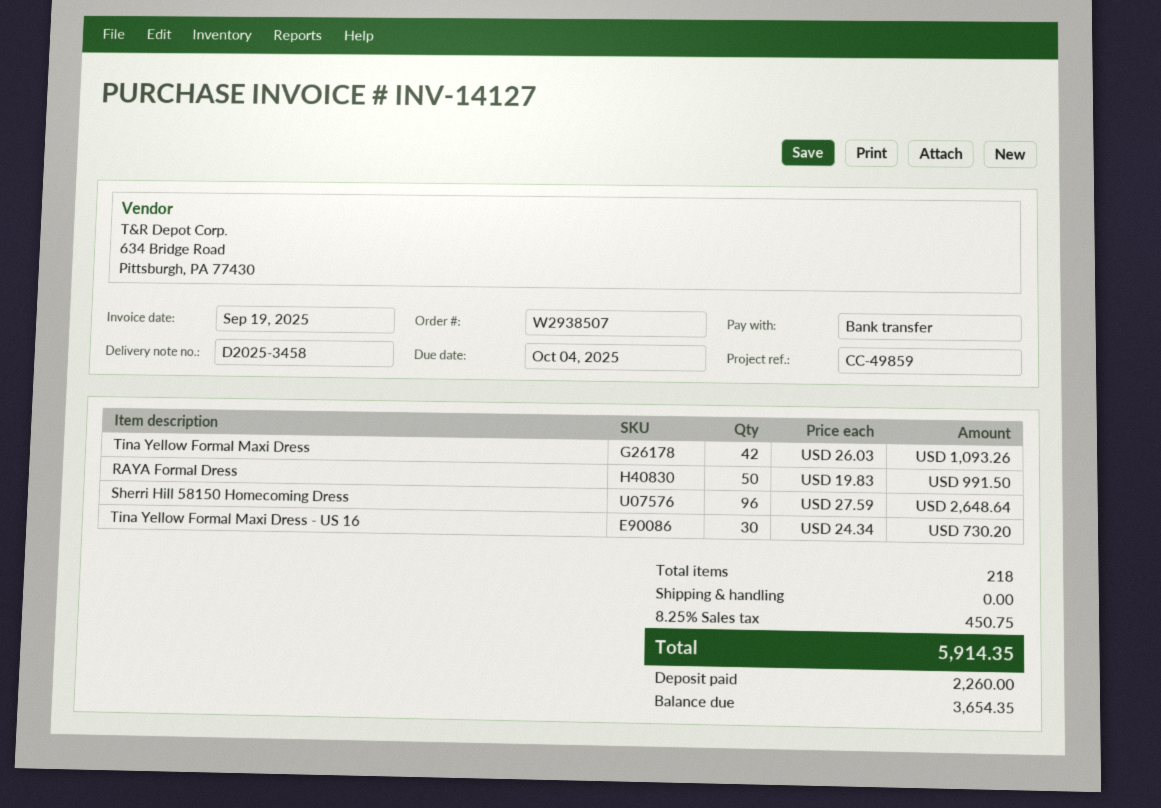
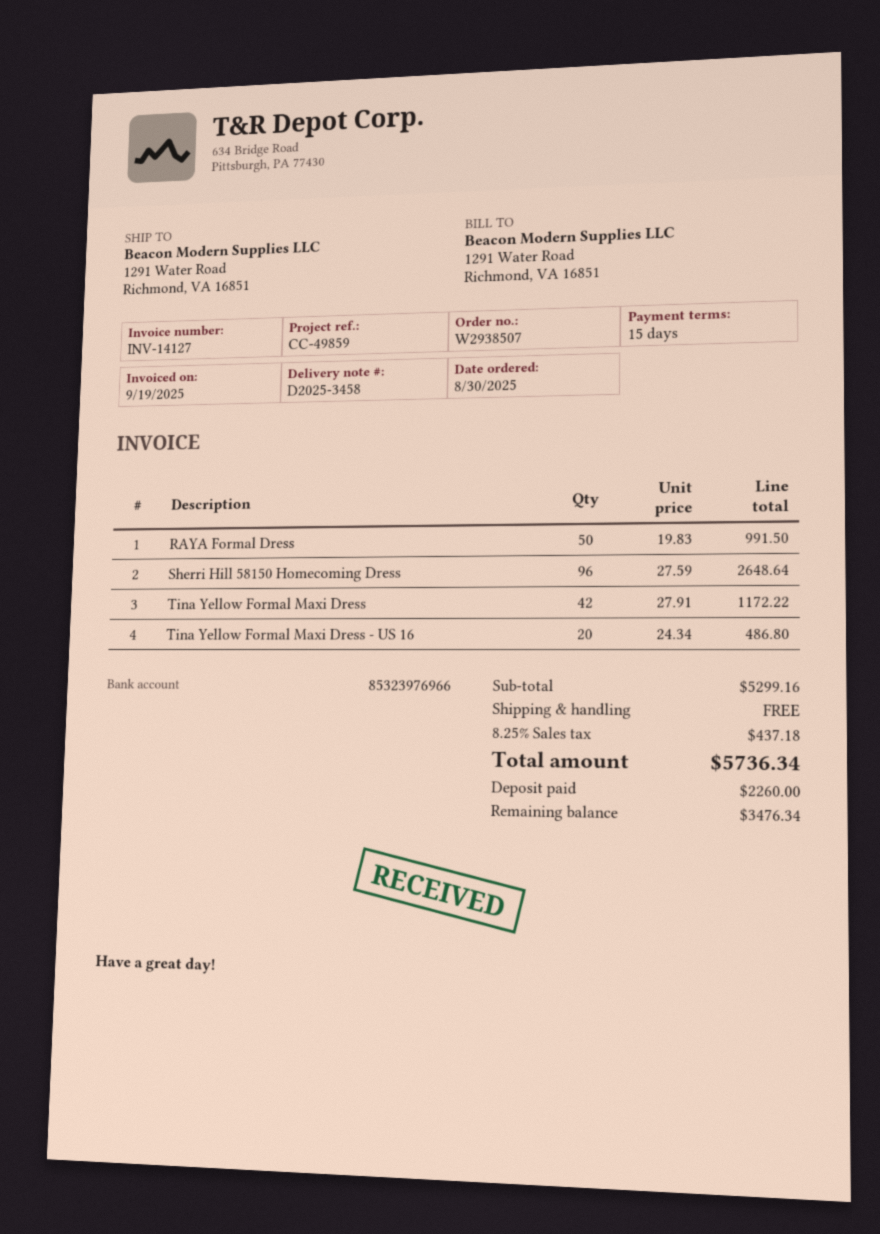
Tina Yellow Formal Maxi Dress: 42 x 26.03 = 1093.26 -> 42 x 27.91 = 1172.22
Tina Yellow Formal Maxi Dress - US 16: 30 x 24.34 = 730.20 -> 20 x 24.34 = 486.80
tax: 8.25% = 450.75 -> 8.25% = 437.18
total: 5914.35 -> 5736.34
balance: 3654.35 -> 3476.34

